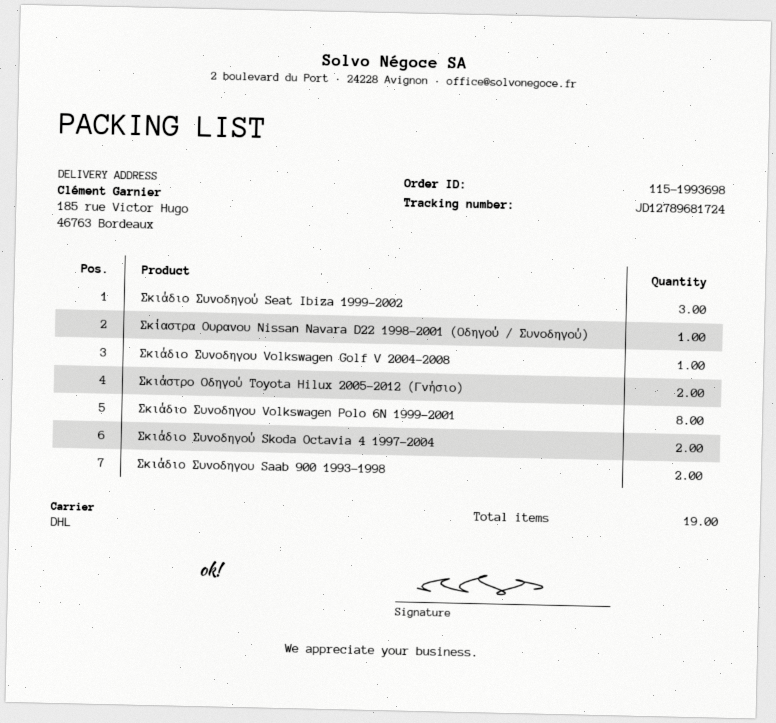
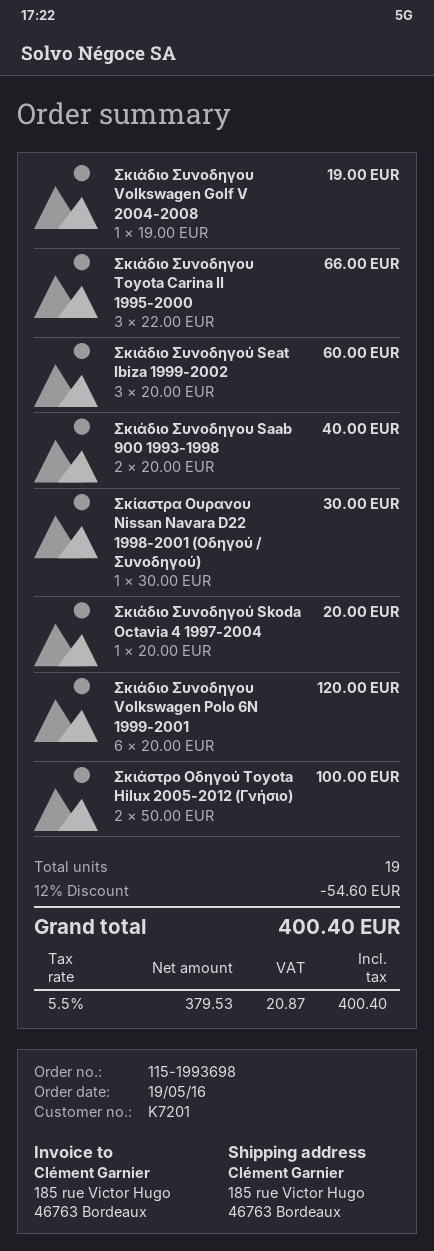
Σκιάδιο Συνοδηγου Volkswagen Polo 6N 1999-2001: 8 -> 6
Σκιάδιο Συνοδηγού Skoda Octavia 4 1997-2004: 2 -> 1
Σκιάδιο Συνοδηγου Toyota Carina ΙΙ 1995-2000: none -> 3

